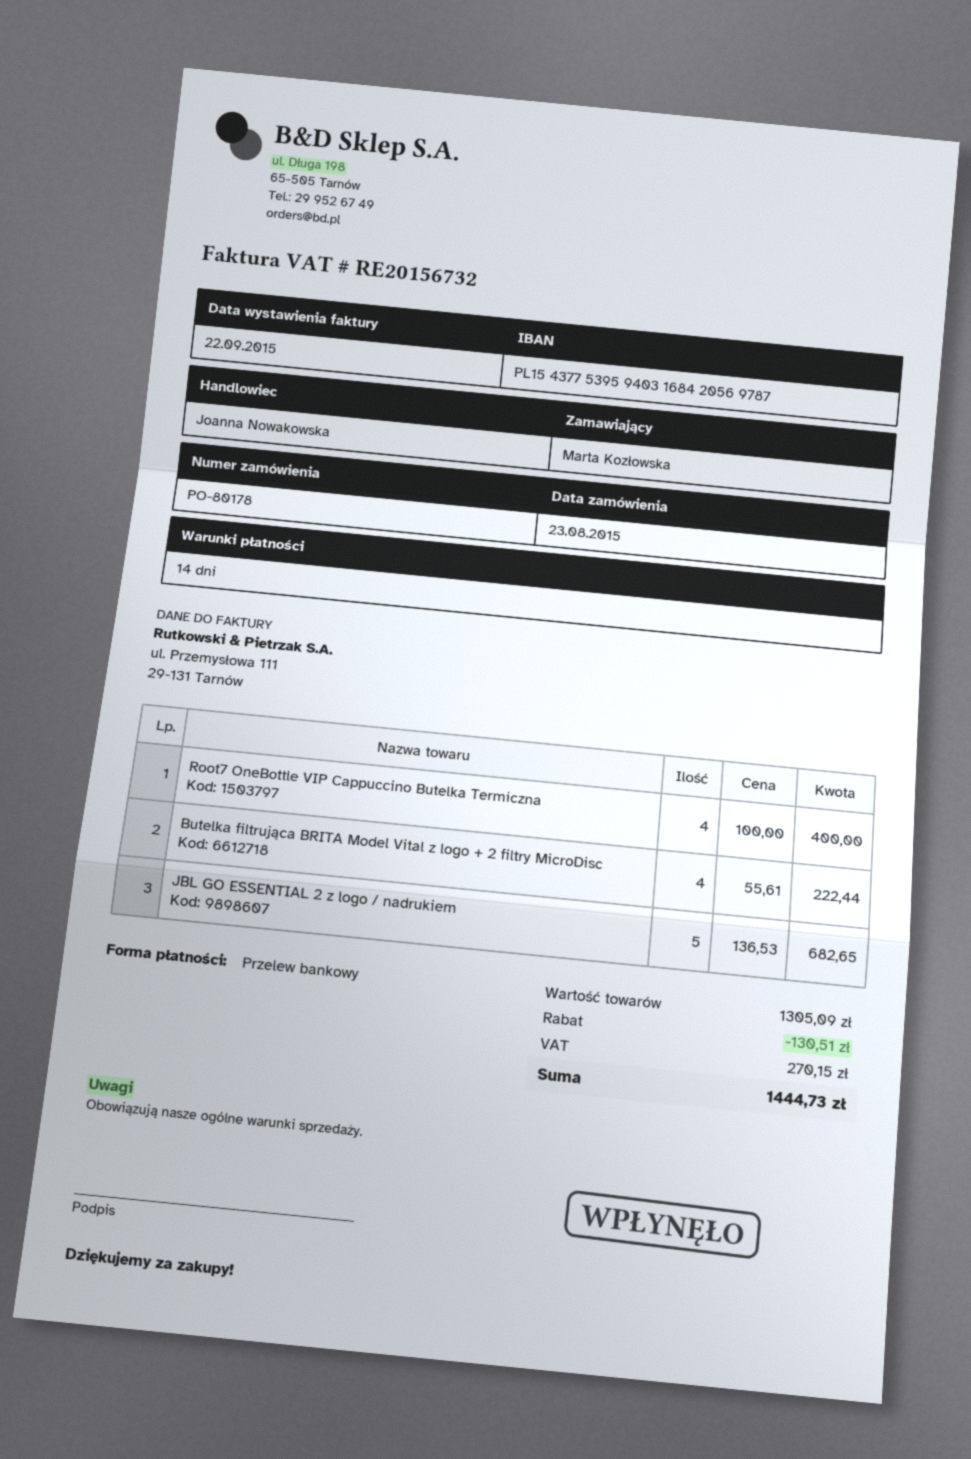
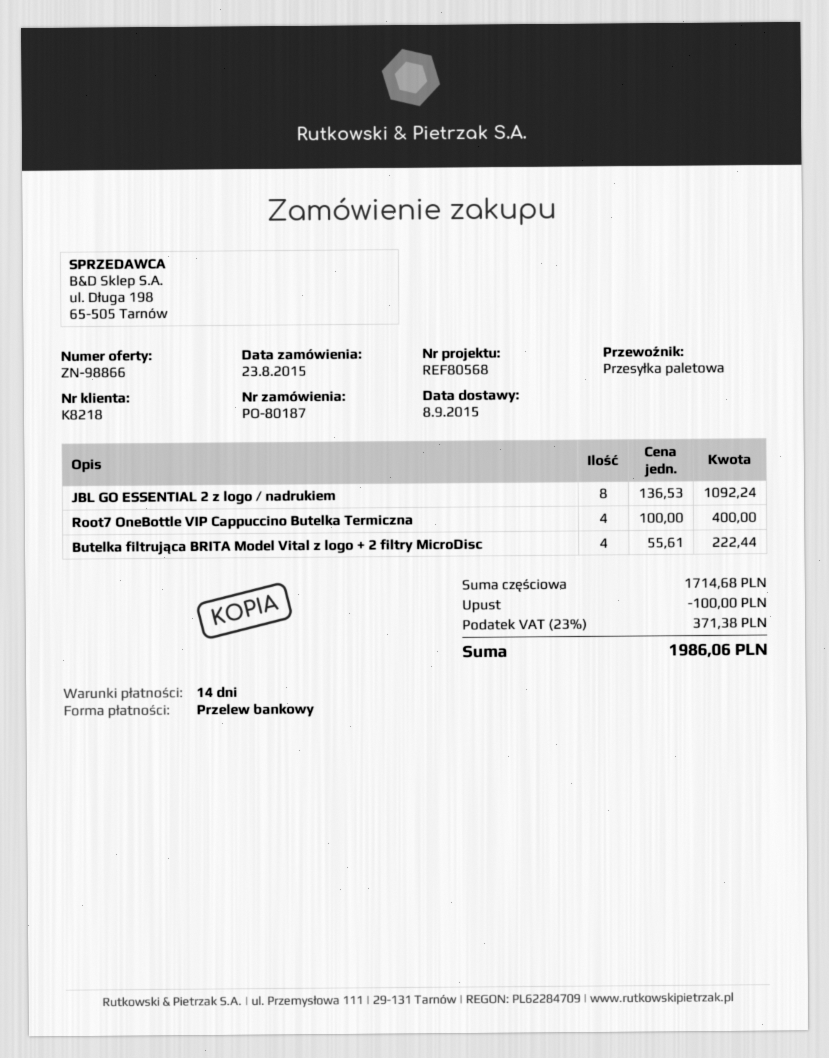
order number: PO-80178 -> PO-80187
JBL GO ESSENTIAL 2 z logo / nadrukiem: 5 x 136.53 = 682.65 -> 8 x 136.53 = 1092.24
subtotal: 1305.09 -> 1714.68
discount: 130.51 -> 100.00
tax: 270.15 -> 371.38
total: 1444.73 -> 1986.06

